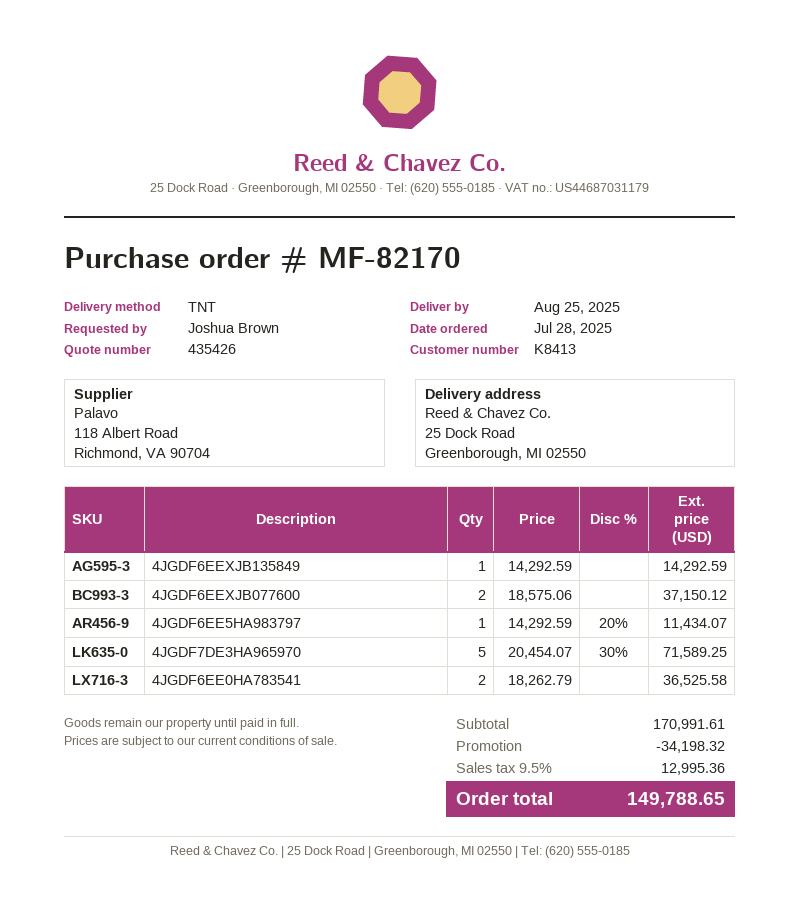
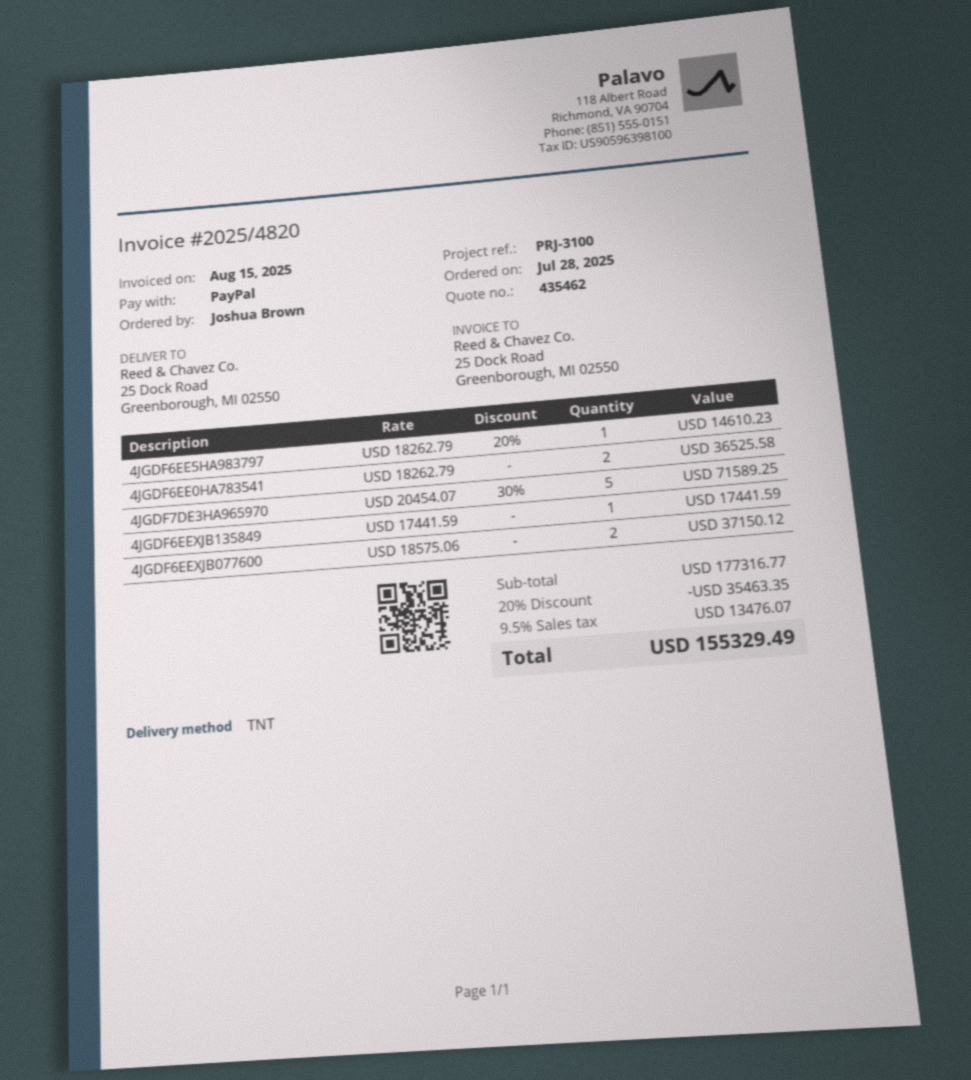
quote number: 435426 -> 435462
4JGDF6EEXJB135849: 1 x 14292.59 = 14292.59 -> 1 x 17441.59 = 17441.59
4JGDF6EE5HA983797: 1 x 14292.59 - 20% = 11434.07 -> 1 x 18262.79 - 20% = 14610.23
subtotal: 170991.61 -> 177316.77
discount: 34198.32 -> 35463.35
tax: 9.5% = 12995.36 -> 9.5% = 13476.07
total: 149788.65 -> 155329.49

